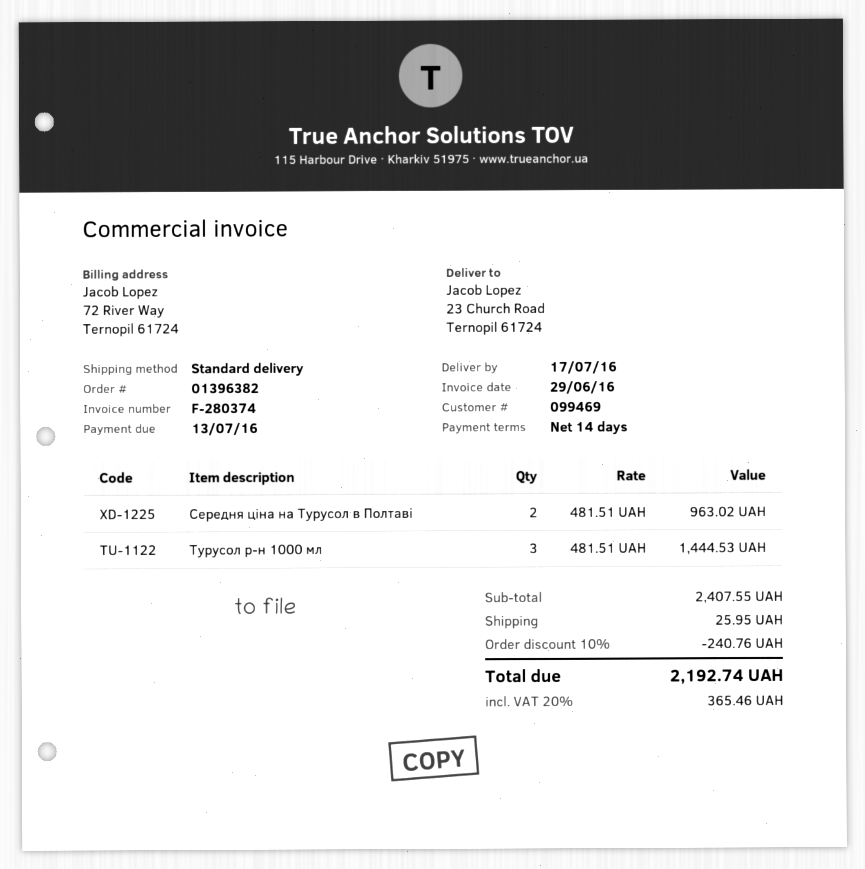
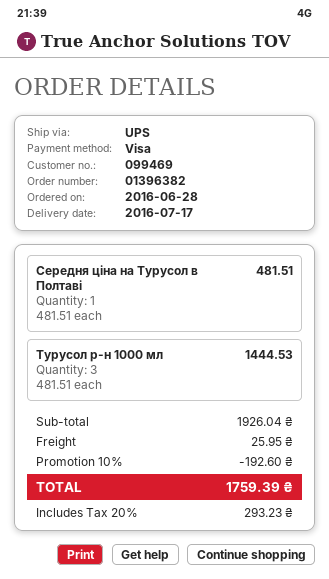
shipping method: standard -> UPS
Середня ціна на Турусол в Полтаві: 2 x 481.51 = 963.02 -> 1 x 481.51 = 481.51
subtotal: 2407.55 -> 1926.04
discount: 10% = 240.76 -> 10% = 192.60
tax: 20% = 365.46 -> 20% = 293.23
total: 2192.74 -> 1759.39

